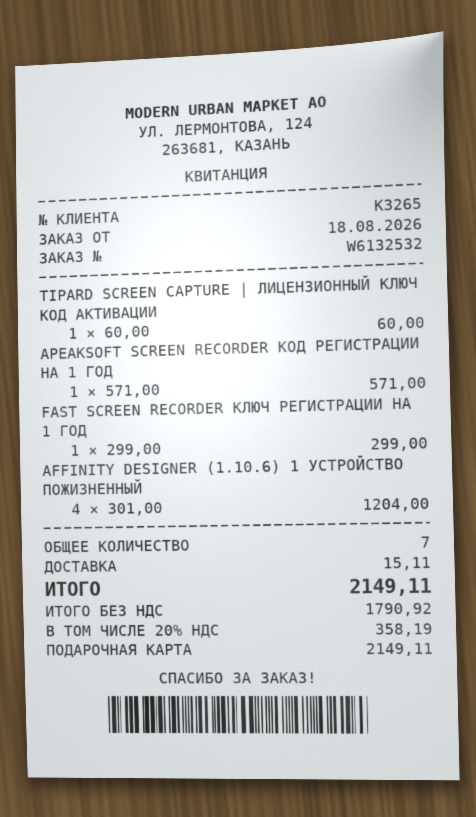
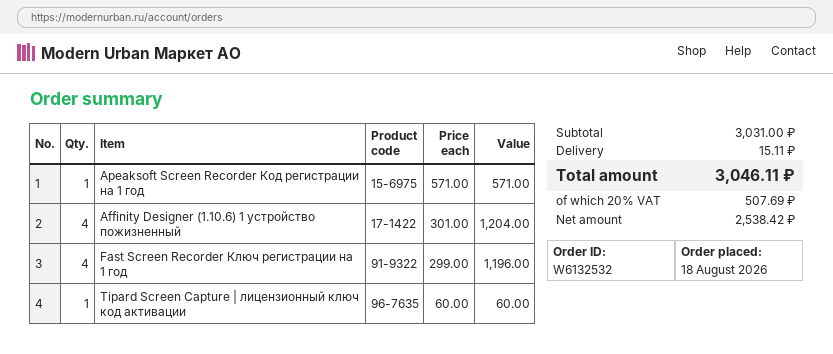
FAST SCREEN RECORDER КЛЮЧ РЕГИСТРАЦИИ НА 1 ГОД: 1 x 299.00 = 299.00 -> 4 x 299.00 = 1196.00
net: 1790.92 -> 2538.42
tax: 20% = 358.19 -> 20% = 507.69
total: 2149.11 -> 3046.11

